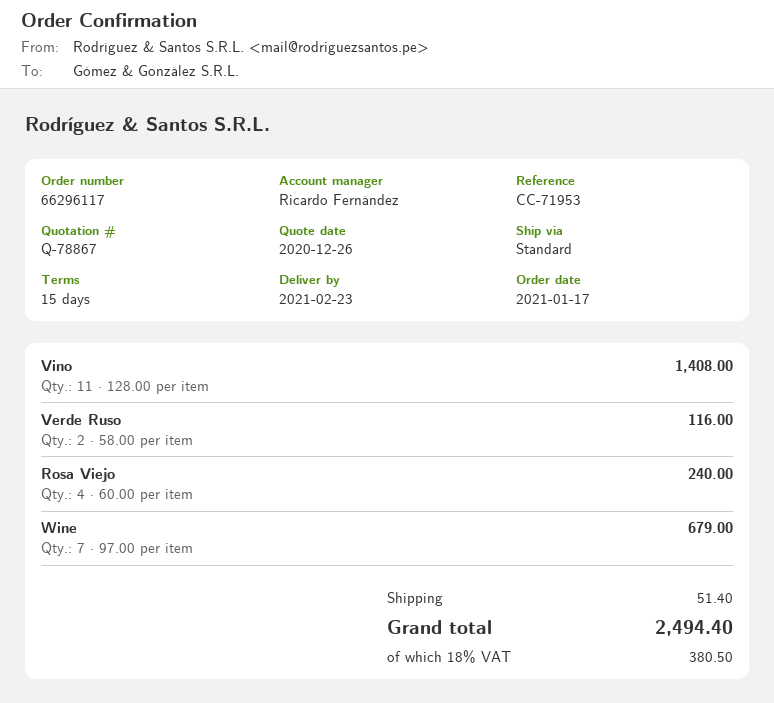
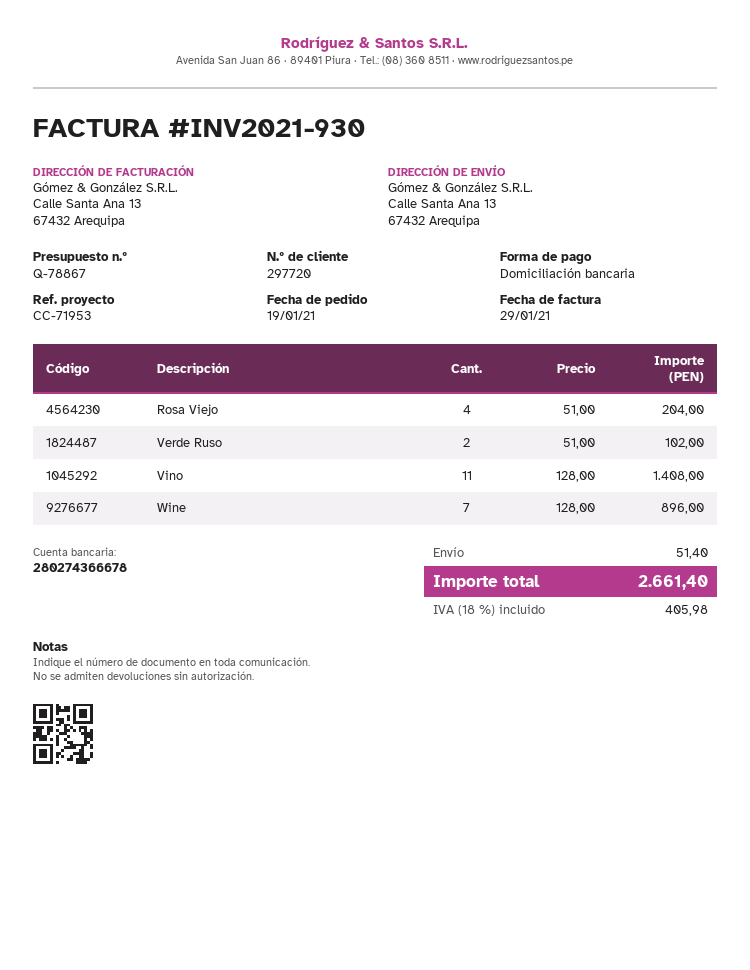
order date: 2021-01-17 -> 2021-01-19
Verde Ruso: 2 x 58.00 = 116.00 -> 2 x 51.00 = 102.00
Rosa Viejo: 4 x 60.00 = 240.00 -> 4 x 51.00 = 204.00
Wine: 7 x 97.00 = 679.00 -> 7 x 128.00 = 896.00
tax: 18% = 380.50 -> 18% = 405.98
total: 2494.40 -> 2661.40

